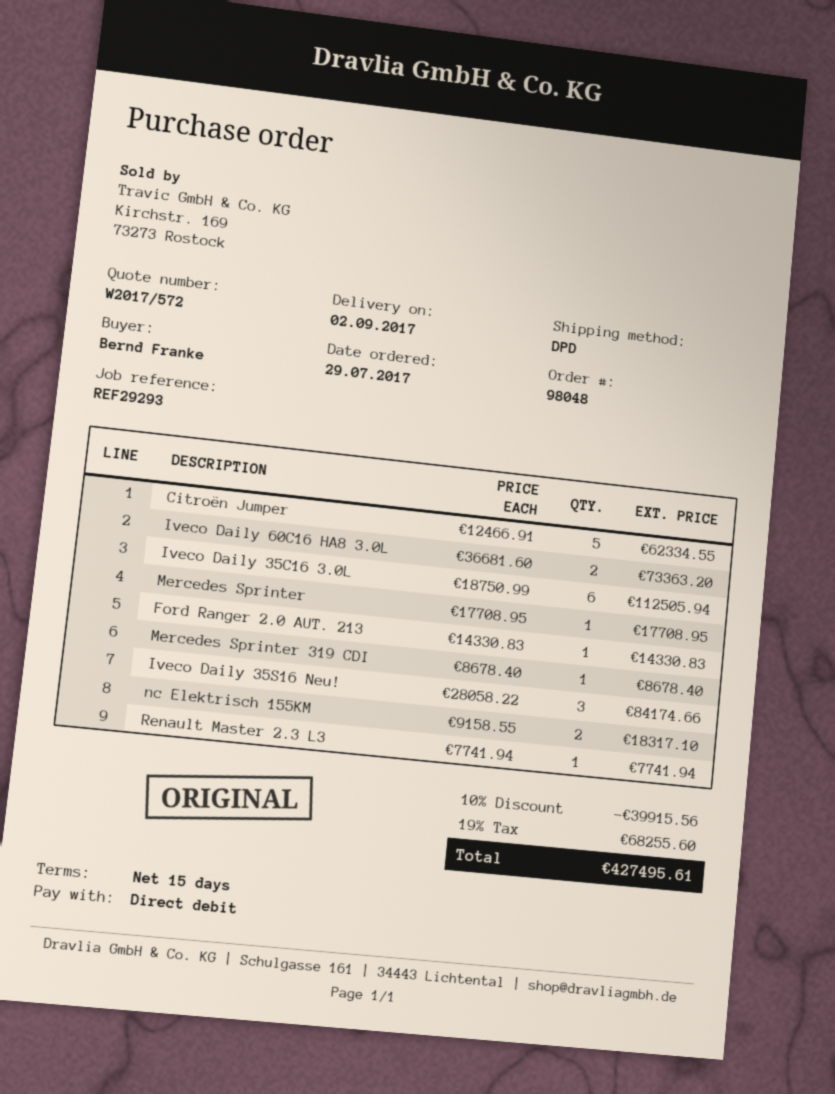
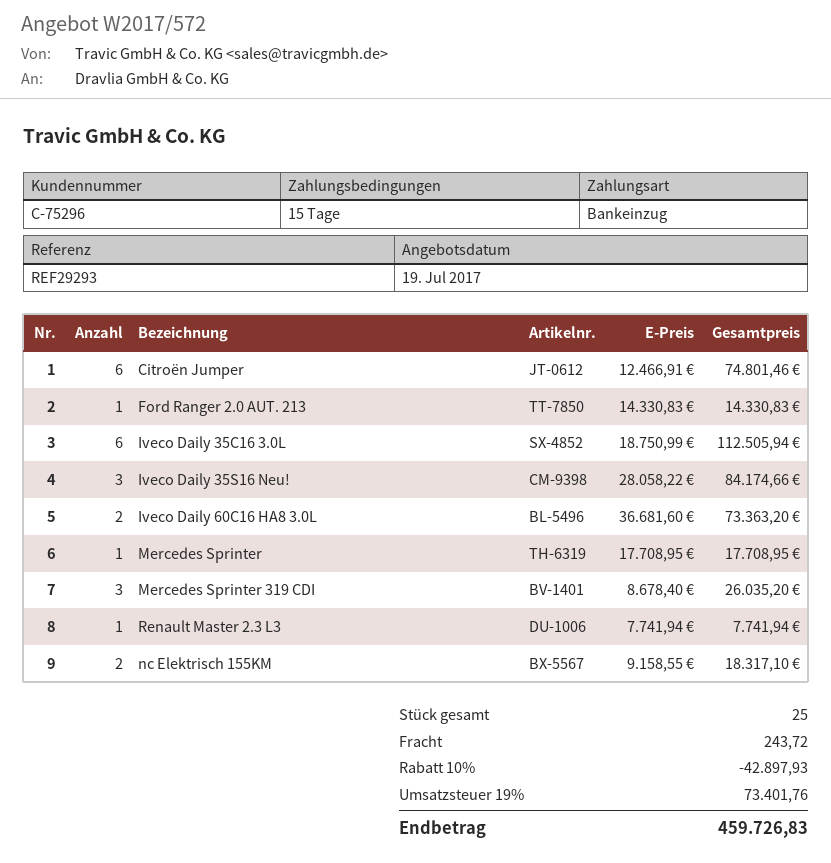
Citroën Jumper: 5 x 12466.91 = 62334.55 -> 6 x 12466.91 = 74801.46
Mercedes Sprinter 319 CDI: 1 x 8678.40 = 8678.40 -> 3 x 8678.40 = 26035.20
discount: 10% = 39915.56 -> 10% = 42897.93
shipping: none -> 243.72
tax: 19% = 68255.60 -> 19% = 73401.76
total: 427495.61 -> 459726.83

